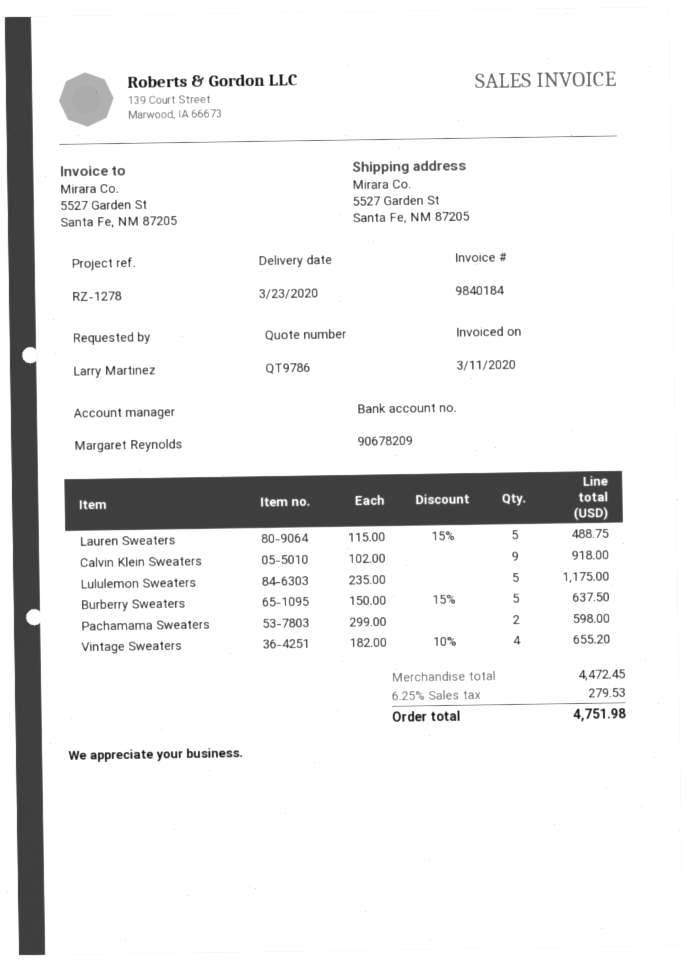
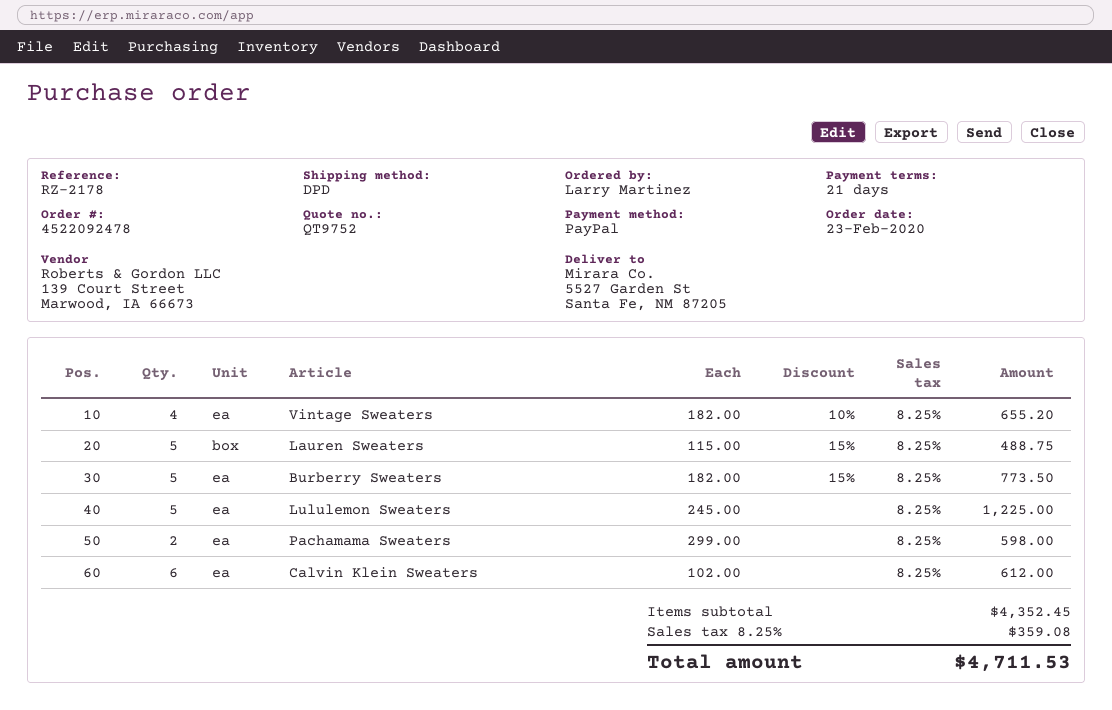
quote number: QT9786 -> QT9752
reference: RZ-1278 -> RZ-2178
Calvin Klein Sweaters: 9 x 102.00 = 918.00 -> 6 x 102.00 = 612.00
Lululemon Sweaters: 5 x 235.00 = 1175.00 -> 5 x 245.00 = 1225.00
Burberry Sweaters: 5 x 150.00 - 15% = 637.50 -> 5 x 182.00 - 15% = 773.50
subtotal: 4472.45 -> 4352.45
tax: 6.25% = 279.53 -> 8.25% = 359.08
total: 4751.98 -> 4711.53

